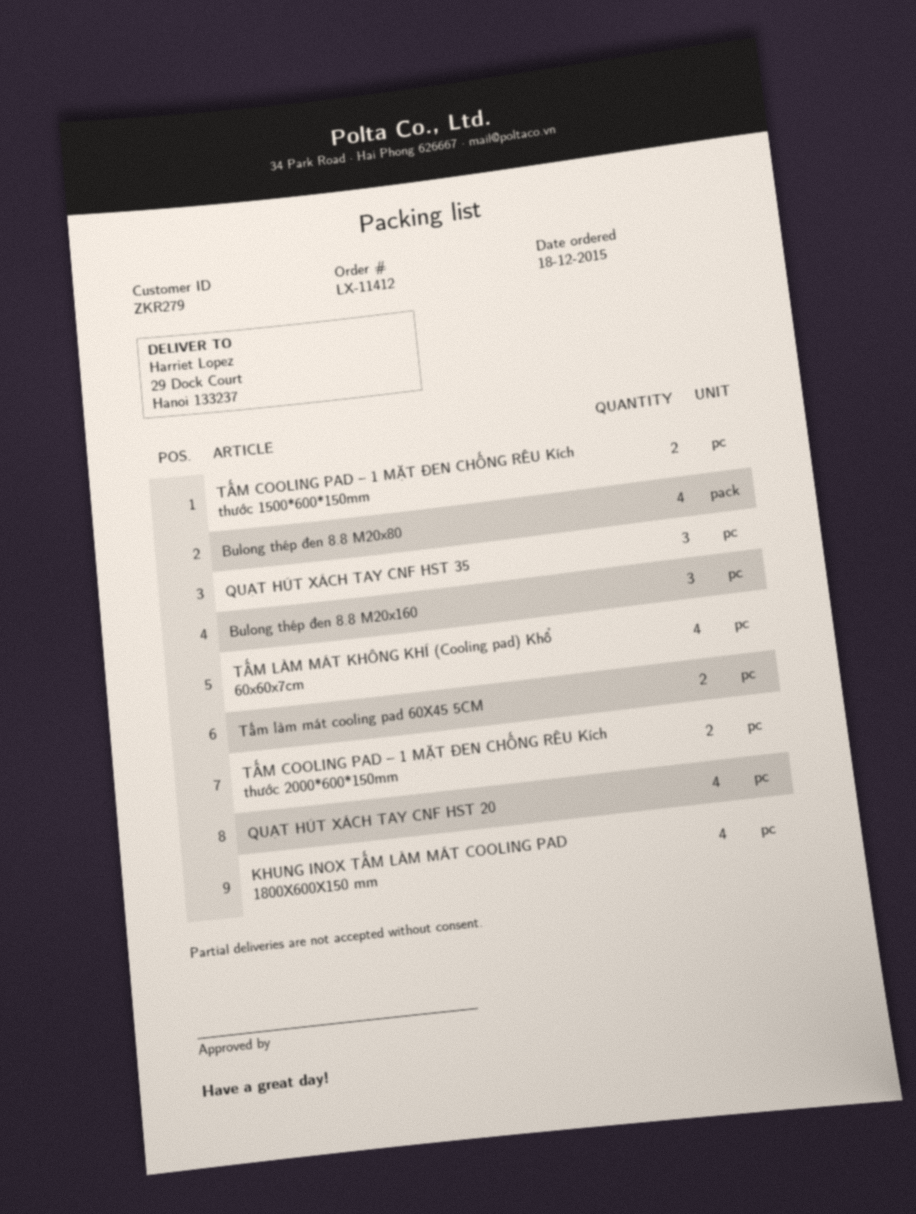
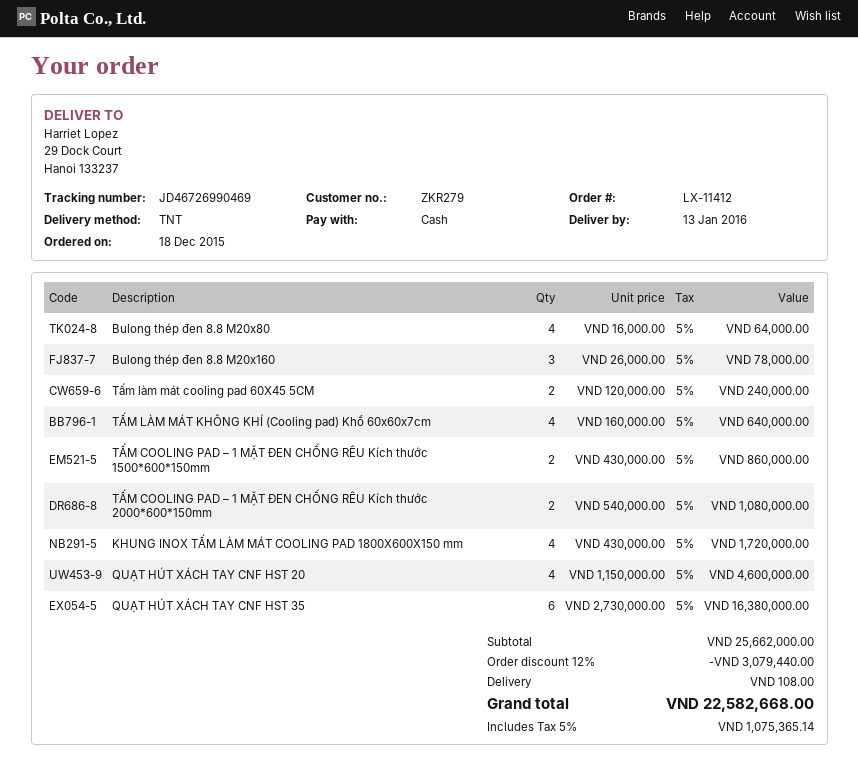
QUẠT HÚT XÁCH TAY CNF HST 35: 3 -> 6

